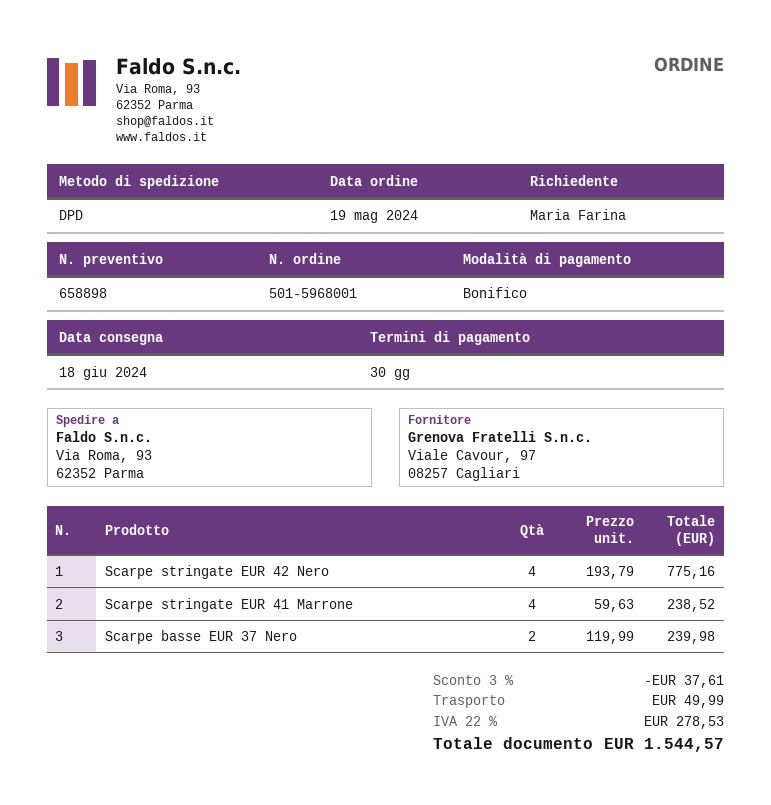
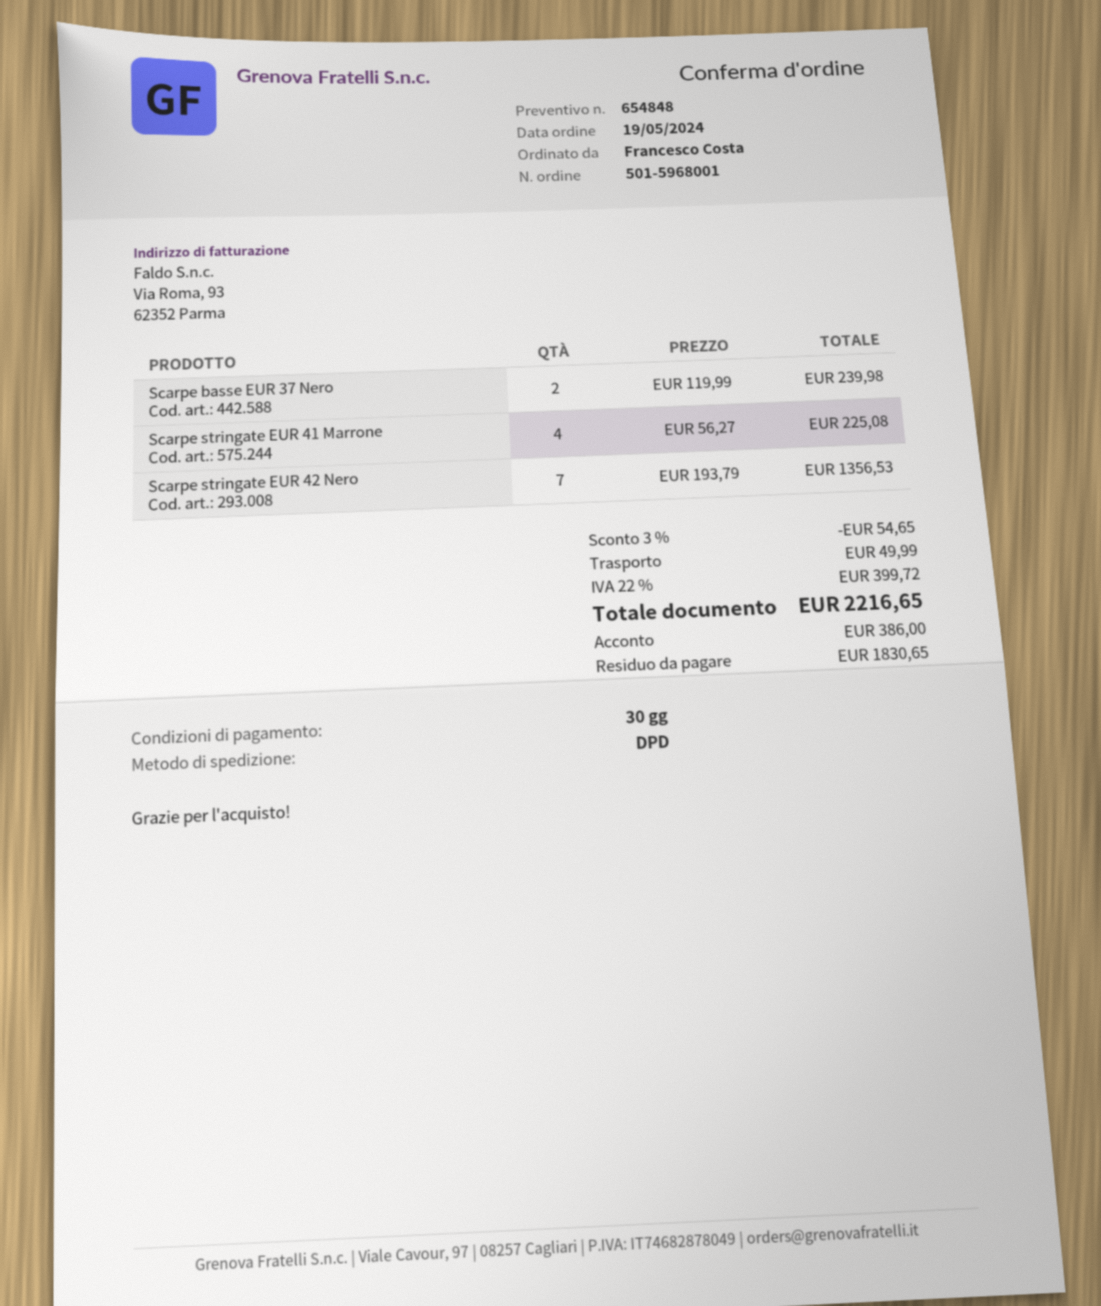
quote number: 658898 -> 654848
ordered by: Maria Farina -> Francesco Costa
Scarpe stringate EUR 42 Nero: 4 x 193.79 = 775.16 -> 7 x 193.79 = 1356.53
Scarpe stringate EUR 41 Marrone: 4 x 59.63 = 238.52 -> 4 x 56.27 = 225.08
discount: 3% = 37.61 -> 3% = 54.65
tax: 22% = 278.53 -> 22% = 399.72
total: 1544.57 -> 2216.65

